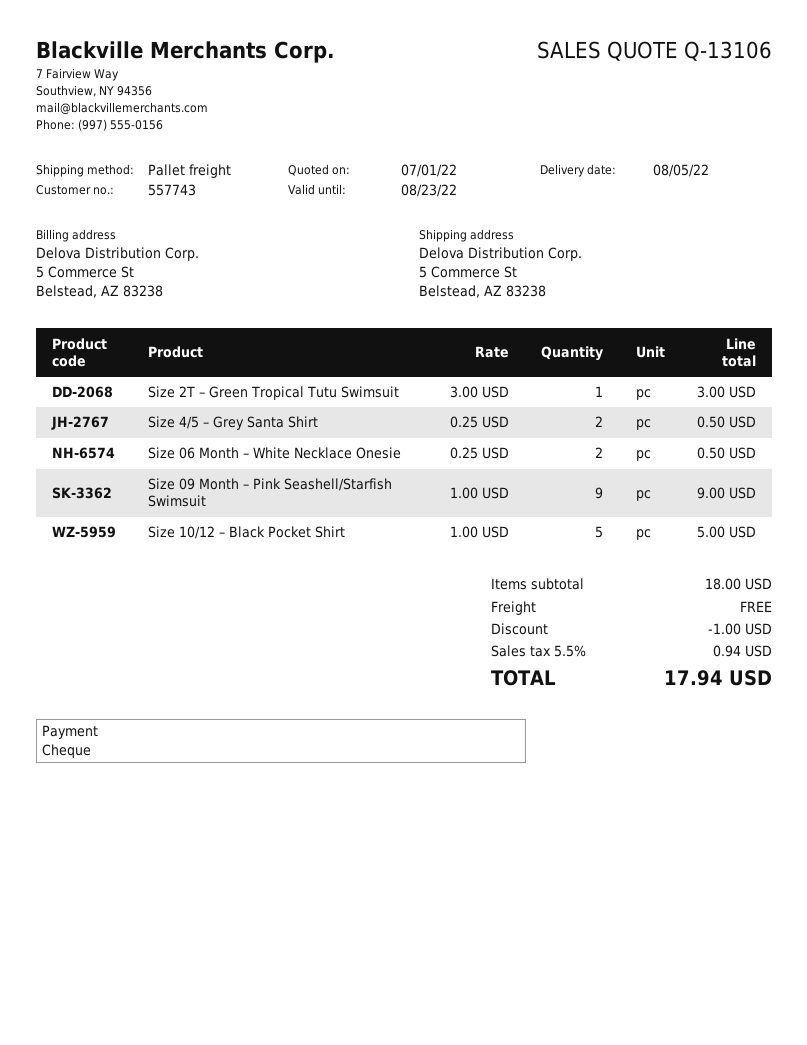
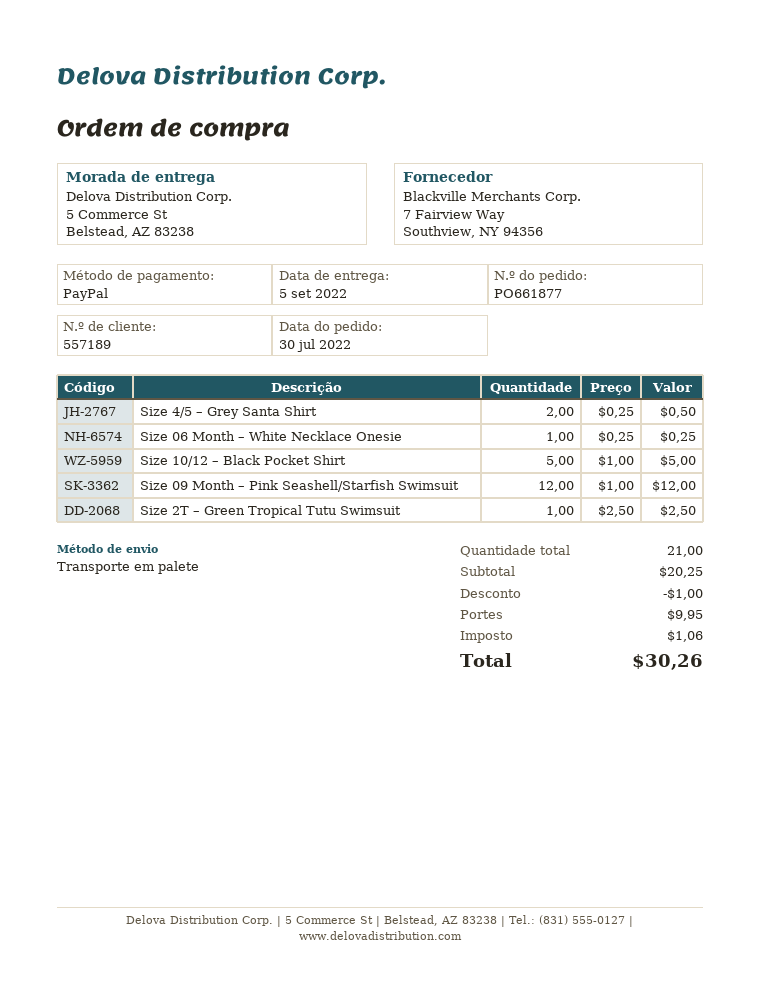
delivery date: 2022-08-05 -> 2022-09-05
customer number: 557743 -> 557189
payment method: cheque -> PayPal
Size 2T – Green Tropical Tutu Swimsuit: 1 x 3.00 = 3.00 -> 1 x 2.50 = 2.50
Size 06 Month – White Necklace Onesie: 2 x 0.25 = 0.50 -> 1 x 0.25 = 0.25
Size 09 Month – Pink Seashell/Starfish Swimsuit: 9 x 1.00 = 9.00 -> 12 x 1.00 = 12.00
subtotal: 18.00 -> 20.25
shipping: 0.00 -> 9.95
tax: 0.94 -> 1.06
total: 17.94 -> 30.26

